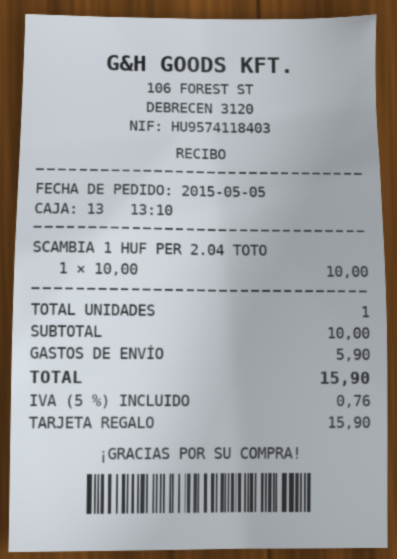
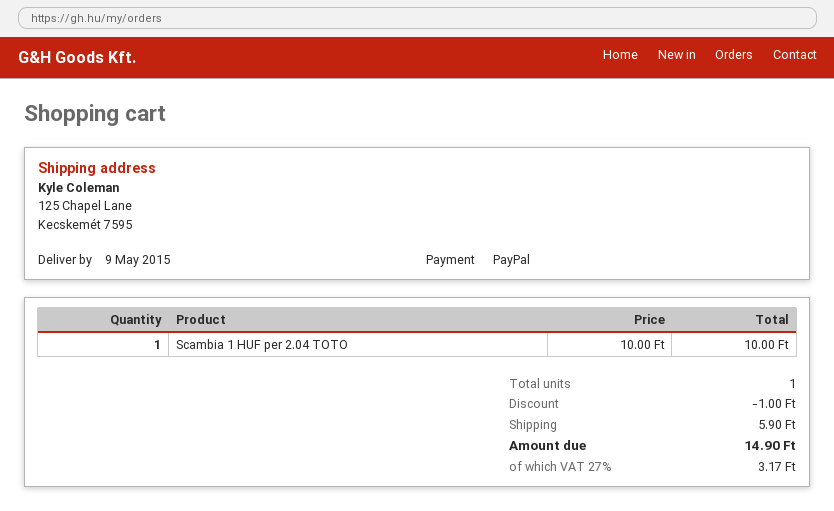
payment method: gift card -> PayPal
discount: none -> 1.00
tax: 5% = 0.76 -> 27% = 3.17
total: 15.90 -> 14.90

